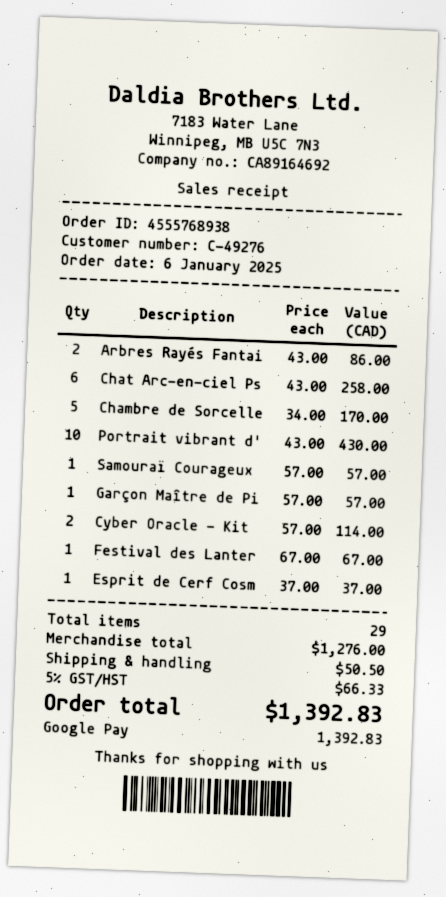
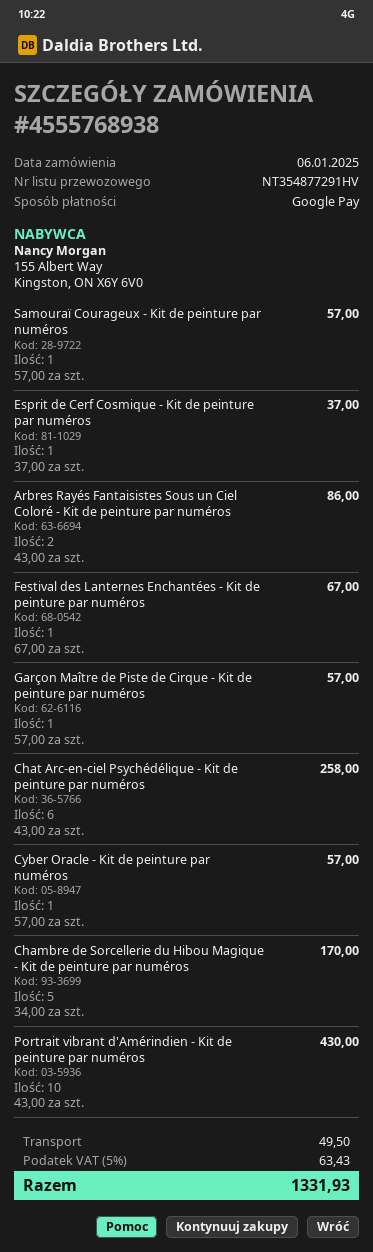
Cyber Oracle - Kit: 2 x 57.00 = 114.00 -> 1 x 57.00 = 57.00
shipping: 50.50 -> 49.50
tax: 5% = 66.33 -> 5% = 63.43
total: 1392.83 -> 1331.93

